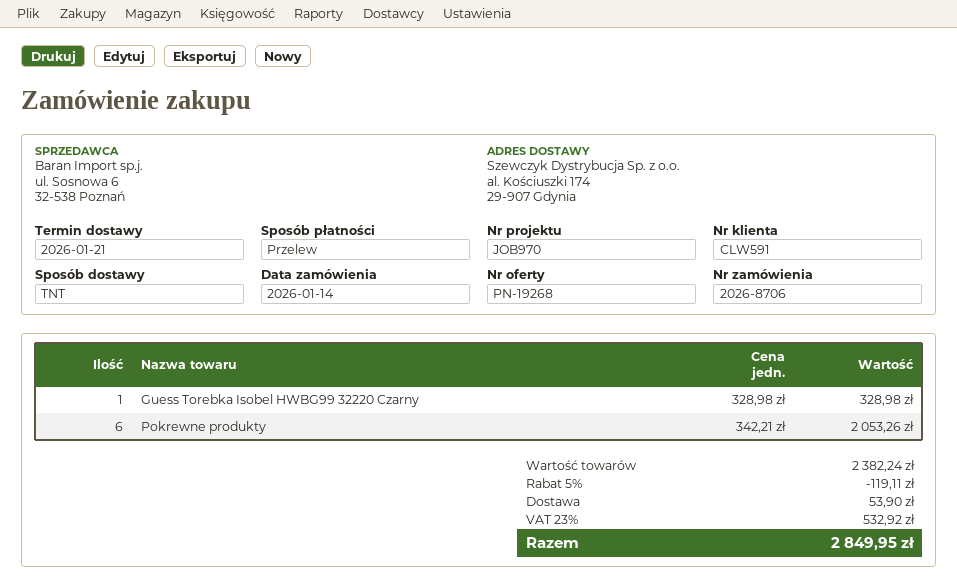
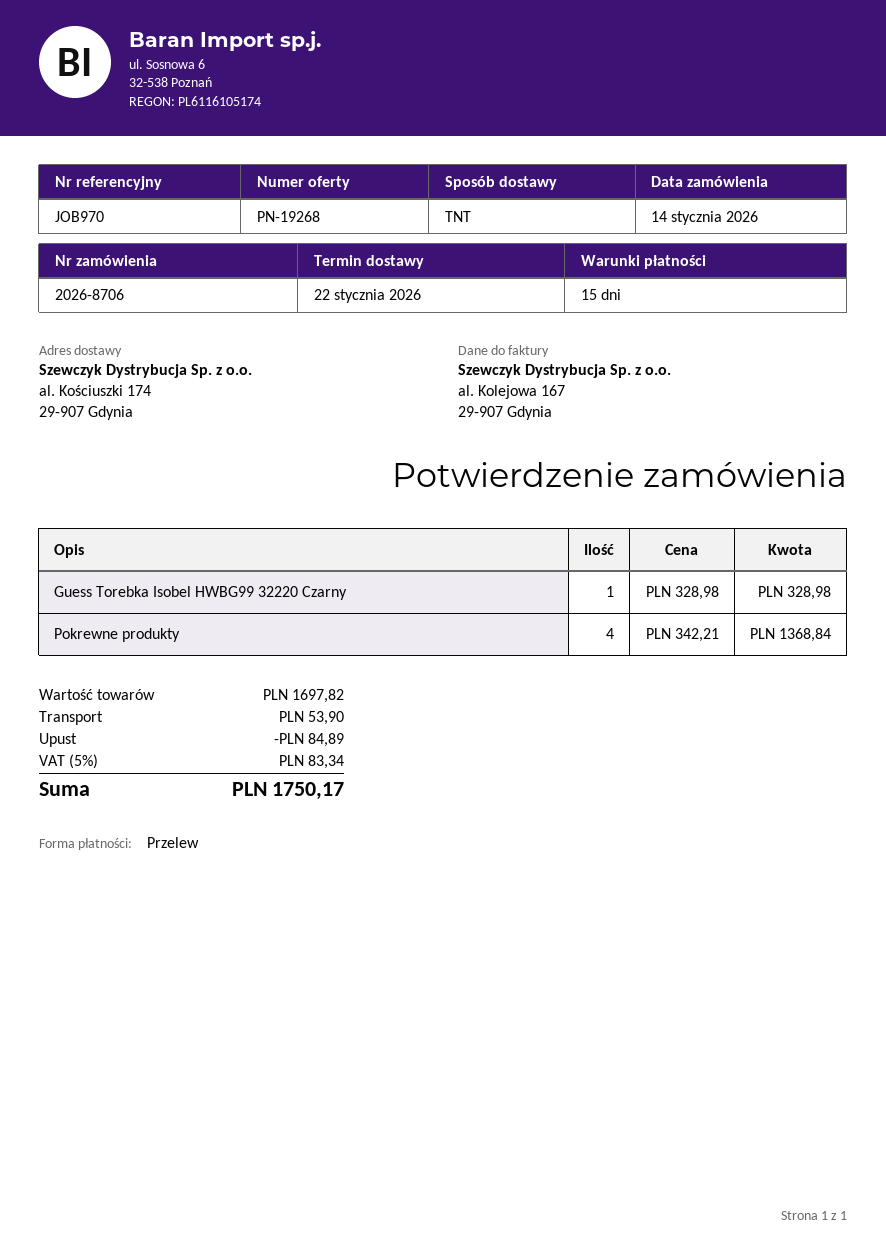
delivery date: 2026-01-21 -> 2026-01-22
Pokrewne produkty: 6 x 342.21 = 2053.26 -> 4 x 342.21 = 1368.84
subtotal: 2382.24 -> 1697.82
discount: 119.11 -> 84.89
tax: 23% = 532.92 -> 5% = 83.34
total: 2849.95 -> 1750.17

